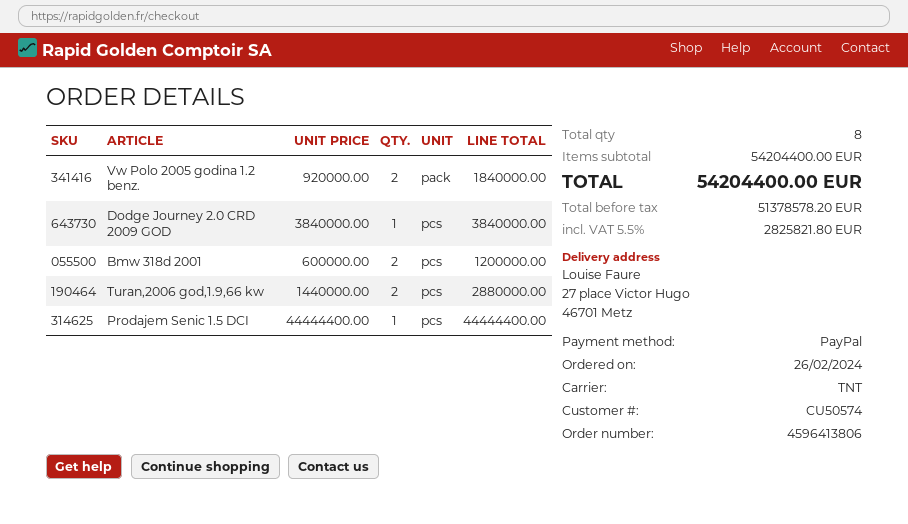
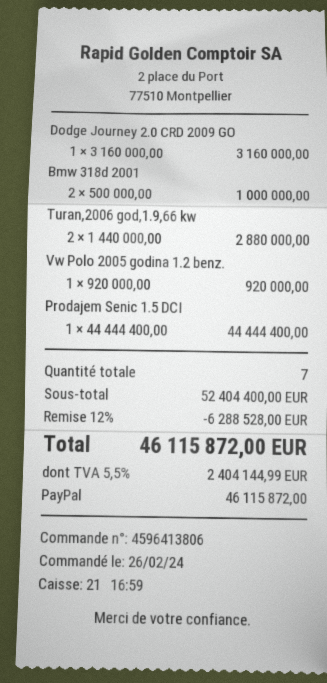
Vw Polo 2005 godina 1.2 benz.: 2 x 920000.00 = 1840000.00 -> 1 x 920000.00 = 920000.00
Dodge Journey 2.0 CRD 2009 GOD: 1 x 3840000.00 = 3840000.00 -> 1 x 3160000.00 = 3160000.00
Bmw 318d 2001: 2 x 600000.00 = 1200000.00 -> 2 x 500000.00 = 1000000.00
total quantity: 8 -> 7
subtotal: 54204400.00 -> 52404400.00
discount: none -> 12% = 6288528.00
tax: 5.5% = 2825821.80 -> 5.5% = 2404144.99
total: 54204400.00 -> 46115872.00

